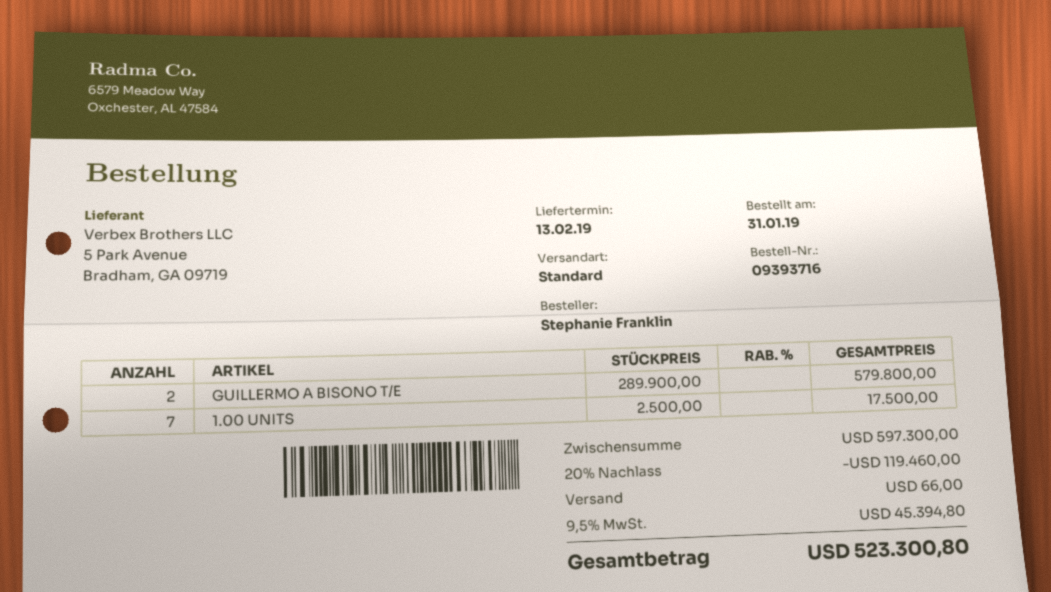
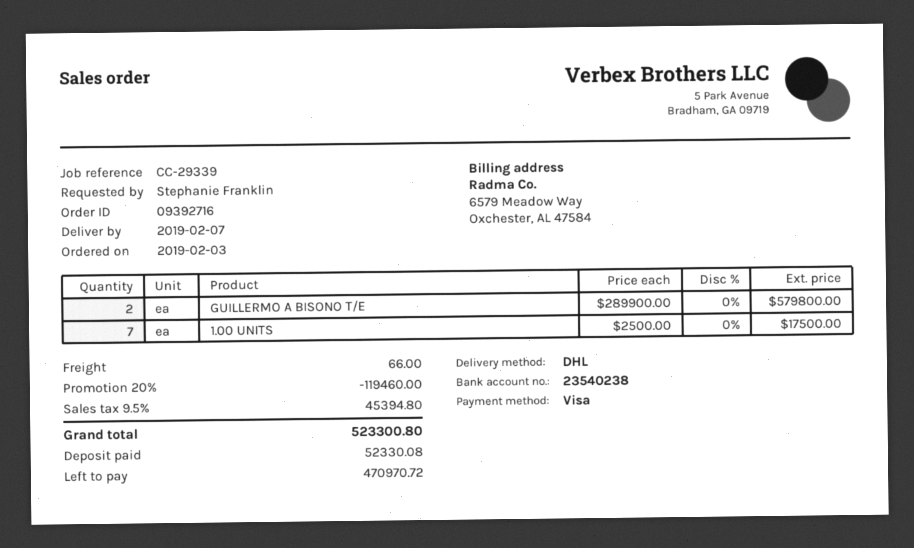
order number: 09393716 -> 09392716
order date: 2019-01-31 -> 2019-02-03
delivery date: 2019-02-13 -> 2019-02-07
shipping method: standard -> DHL

